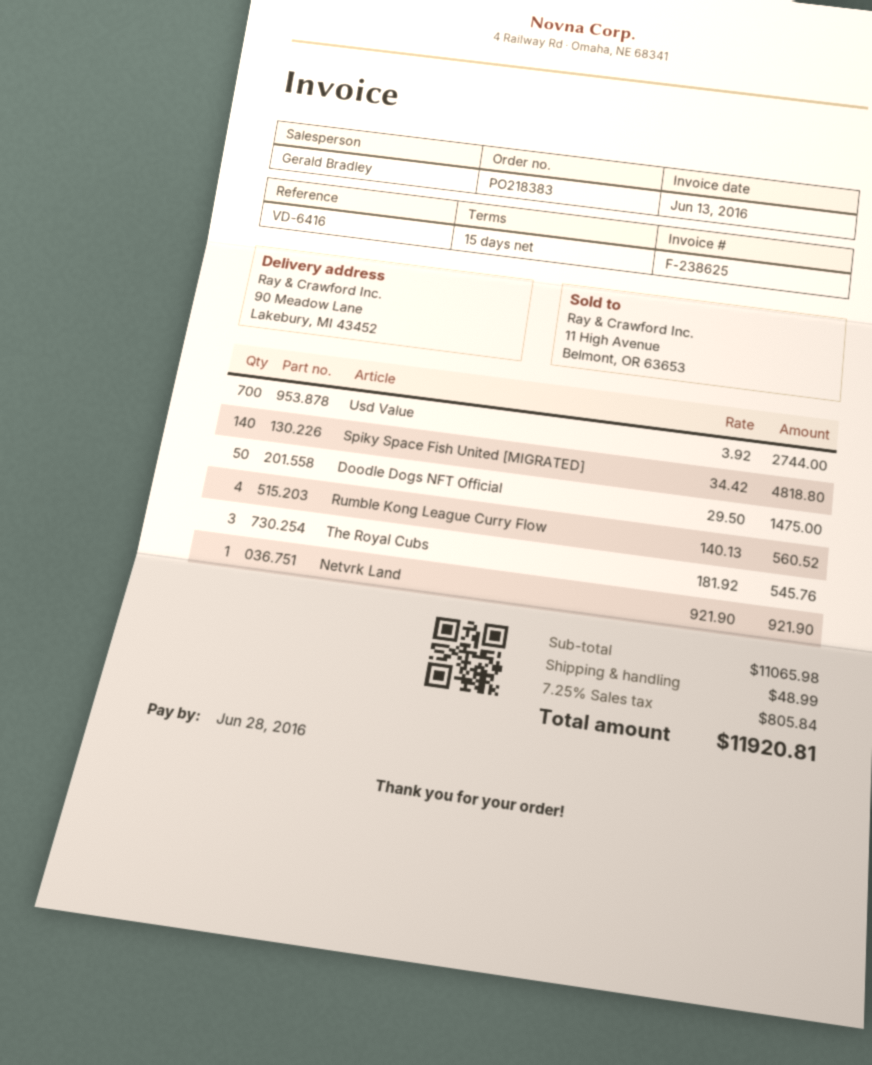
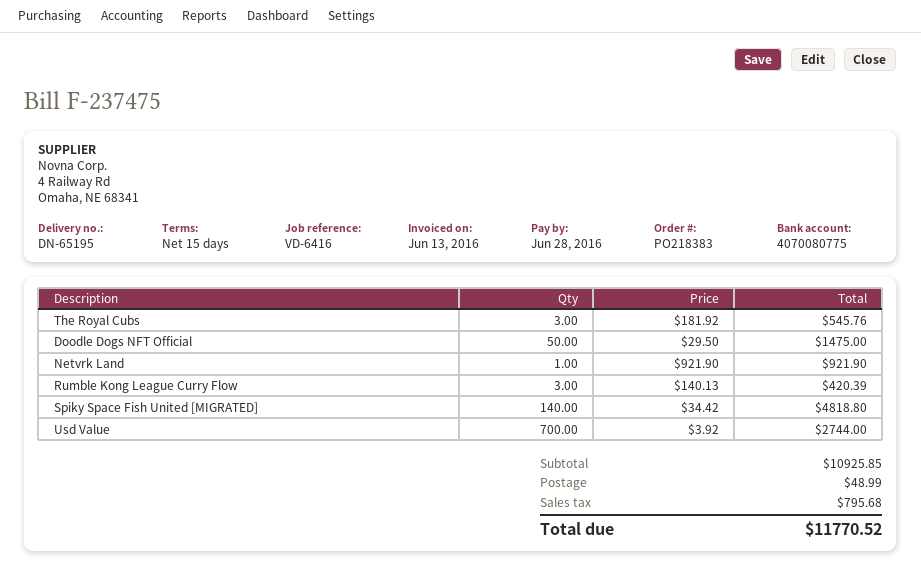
invoice number: F-238625 -> F-237475
Rumble Kong League Curry Flow: 4 x 140.13 = 560.52 -> 3 x 140.13 = 420.39
subtotal: 11065.98 -> 10925.85
tax: 805.84 -> 795.68
total: 11920.81 -> 11770.52

